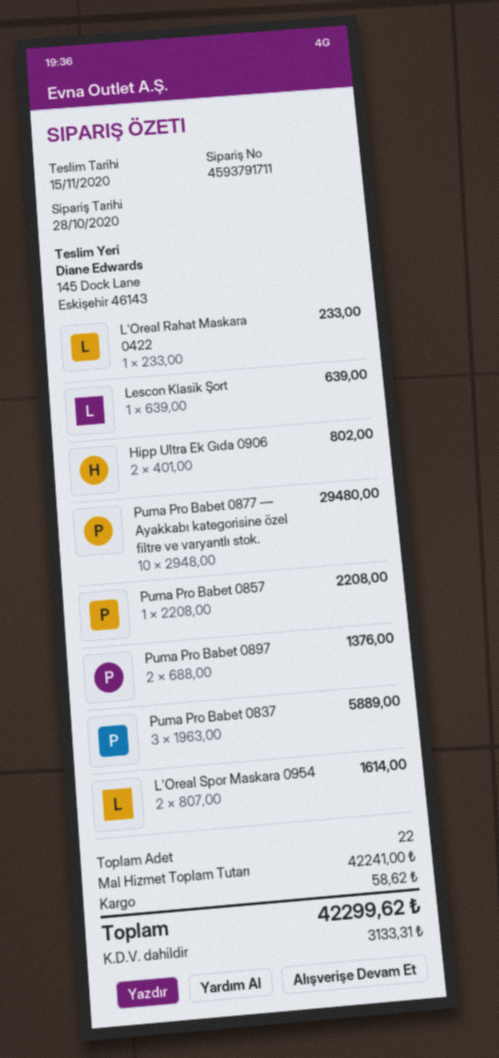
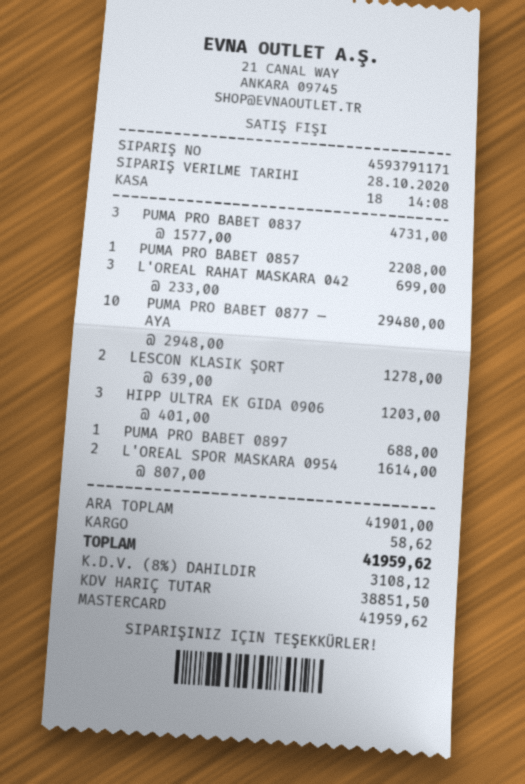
order number: 4593791711 -> 4593791171
L'Oreal Rahat Maskara 0422: 1 x 233.00 = 233.00 -> 3 x 233.00 = 699.00
Lescon Klasik Şort: 1 x 639.00 = 639.00 -> 2 x 639.00 = 1278.00
Hipp Ultra Ek Gıda 0906: 2 x 401.00 = 802.00 -> 3 x 401.00 = 1203.00
Puma Pro Babet 0897: 2 x 688.00 = 1376.00 -> 1 x 688.00 = 688.00
Puma Pro Babet 0837: 3 x 1963.00 = 5889.00 -> 3 x 1577.00 = 4731.00
subtotal: 42241.00 -> 41901.00
tax: 3133.31 -> 3108.12
total: 42299.62 -> 41959.62

